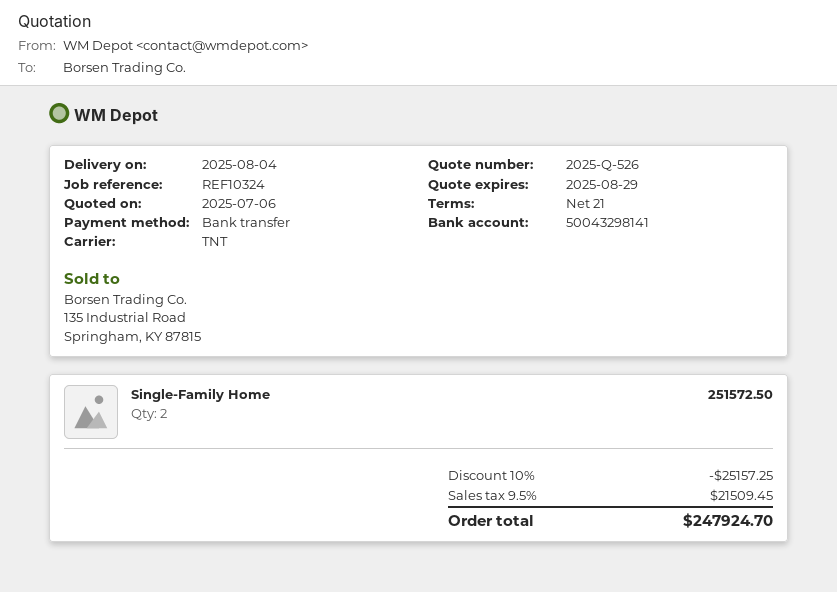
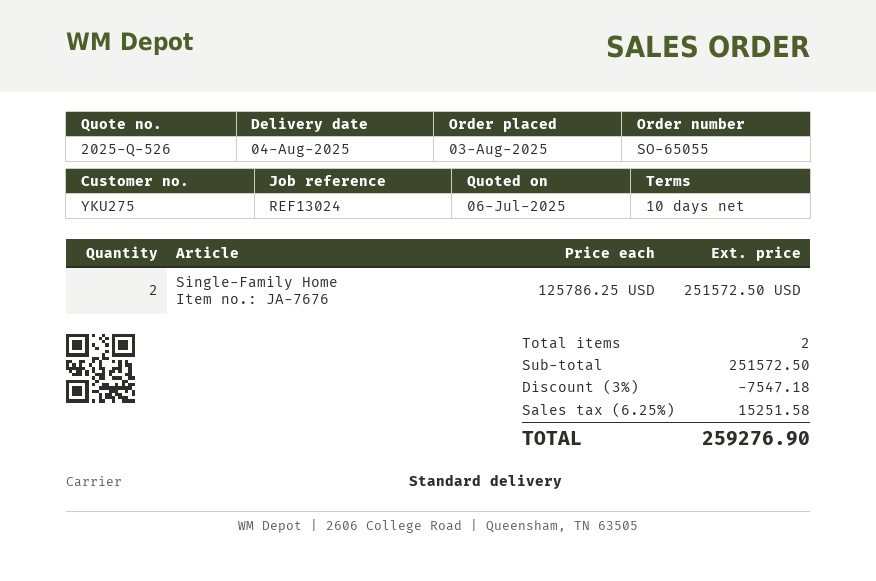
payment terms: 21 days -> 10 days
reference: REF10324 -> REF13024
shipping method: TNT -> standard
discount: 10% = 25157.25 -> 3% = 7547.18
tax: 9.5% = 21509.45 -> 6.25% = 15251.58
total: 247924.70 -> 259276.90

